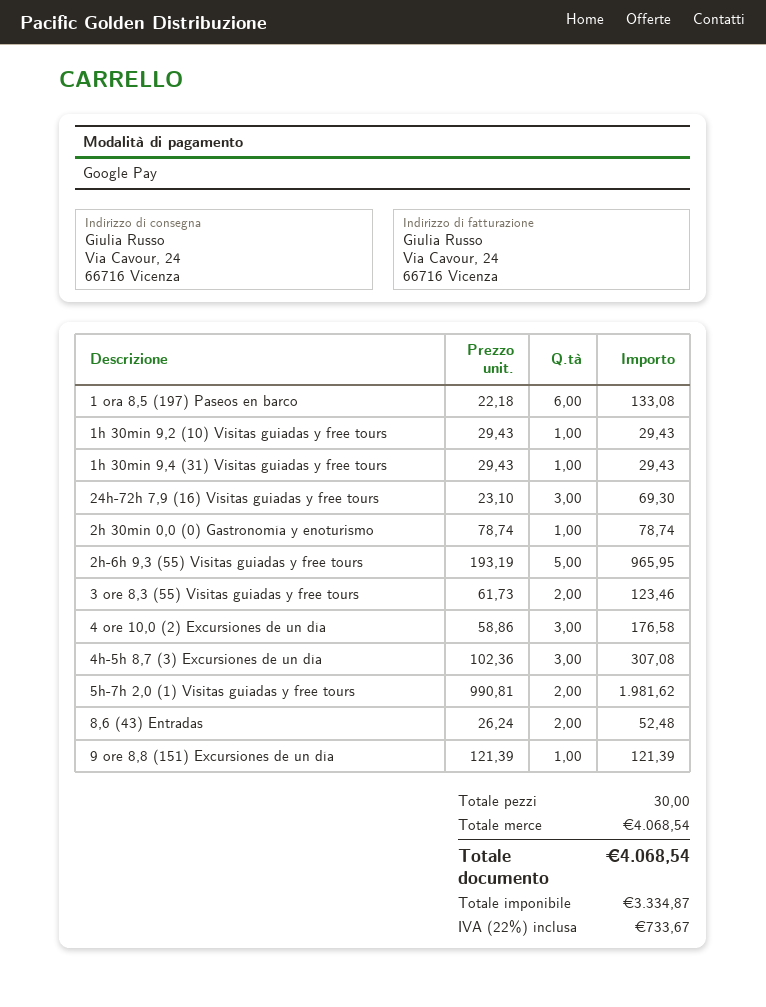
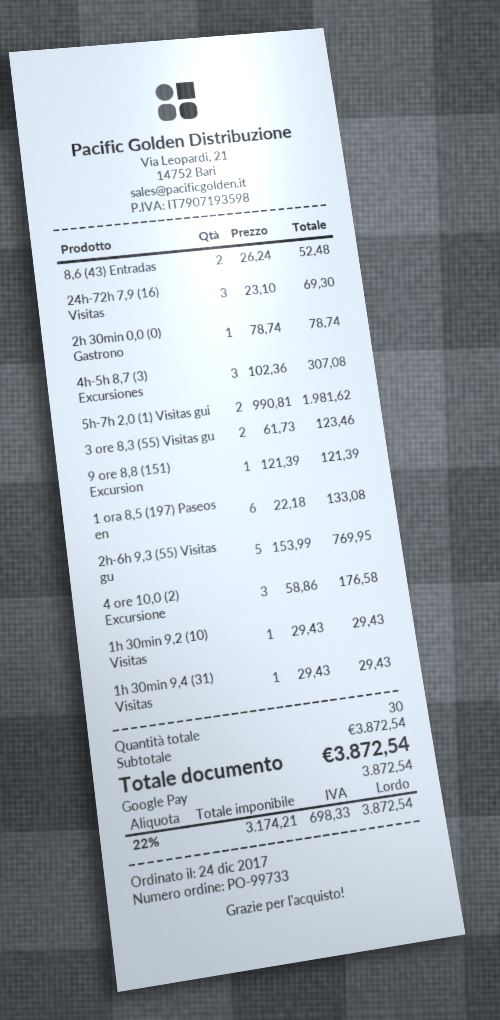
2h-6h 9,3 (55) Visitas guiadas y free tours: 5 x 193.19 = 965.95 -> 5 x 153.99 = 769.95
subtotal: 4068.54 -> 3872.54
net: 3334.87 -> 3174.21
tax: 22% = 733.67 -> 22% = 698.33
total: 4068.54 -> 3872.54

